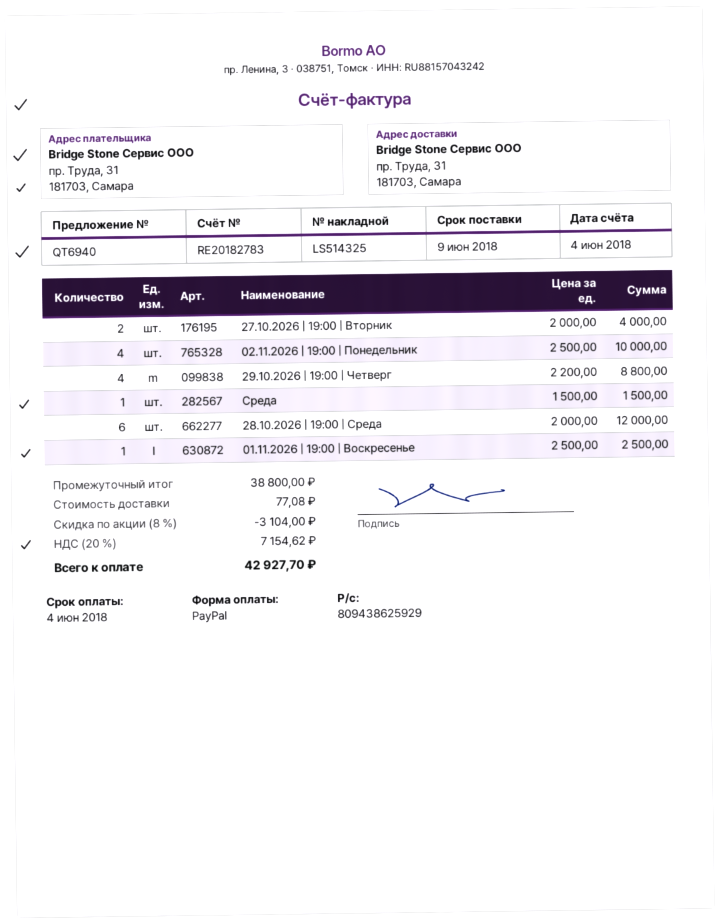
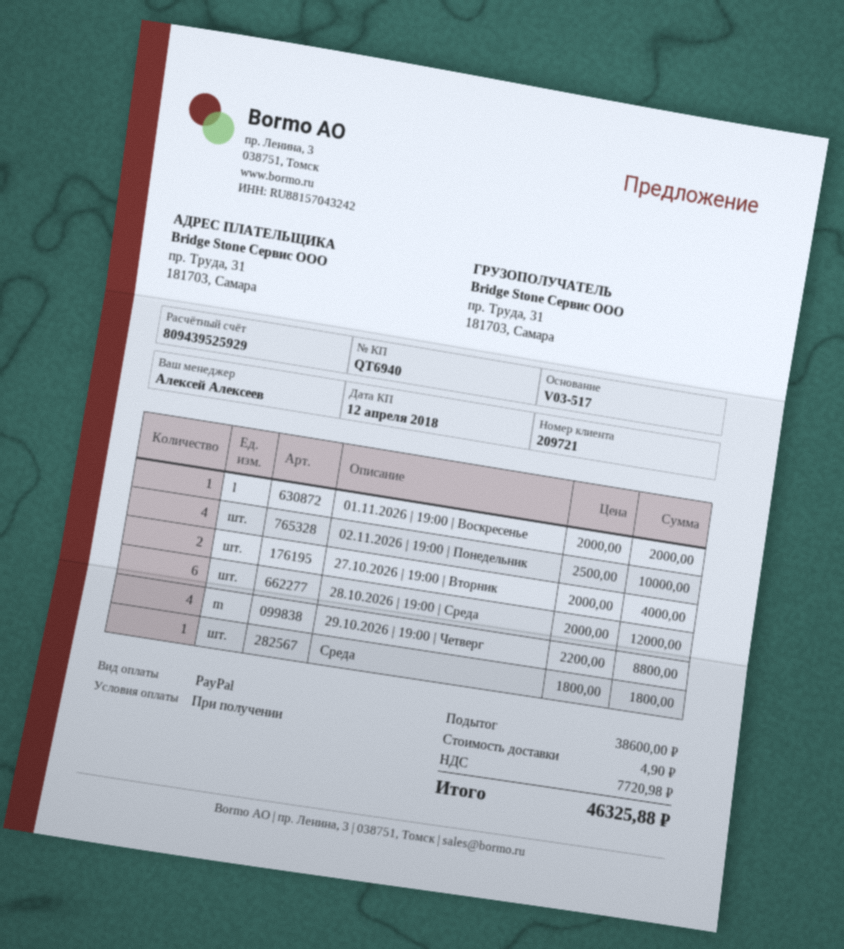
bank account: 809438625929 -> 809439525929
Среда: 1 x 1500.00 = 1500.00 -> 1 x 1800.00 = 1800.00
01.11.2026 | 19:00 | Воскресенье: 1 x 2500.00 = 2500.00 -> 1 x 2000.00 = 2000.00
subtotal: 38800.00 -> 38600.00
discount: 8% = 3104.00 -> none
shipping: 77.08 -> 4.90
tax: 7154.62 -> 7720.98
total: 42927.70 -> 46325.88

